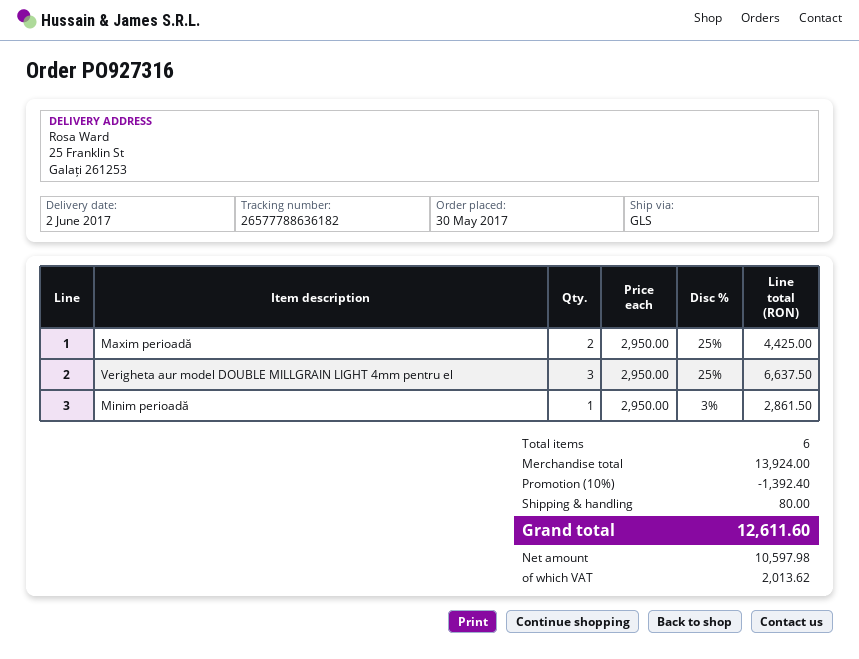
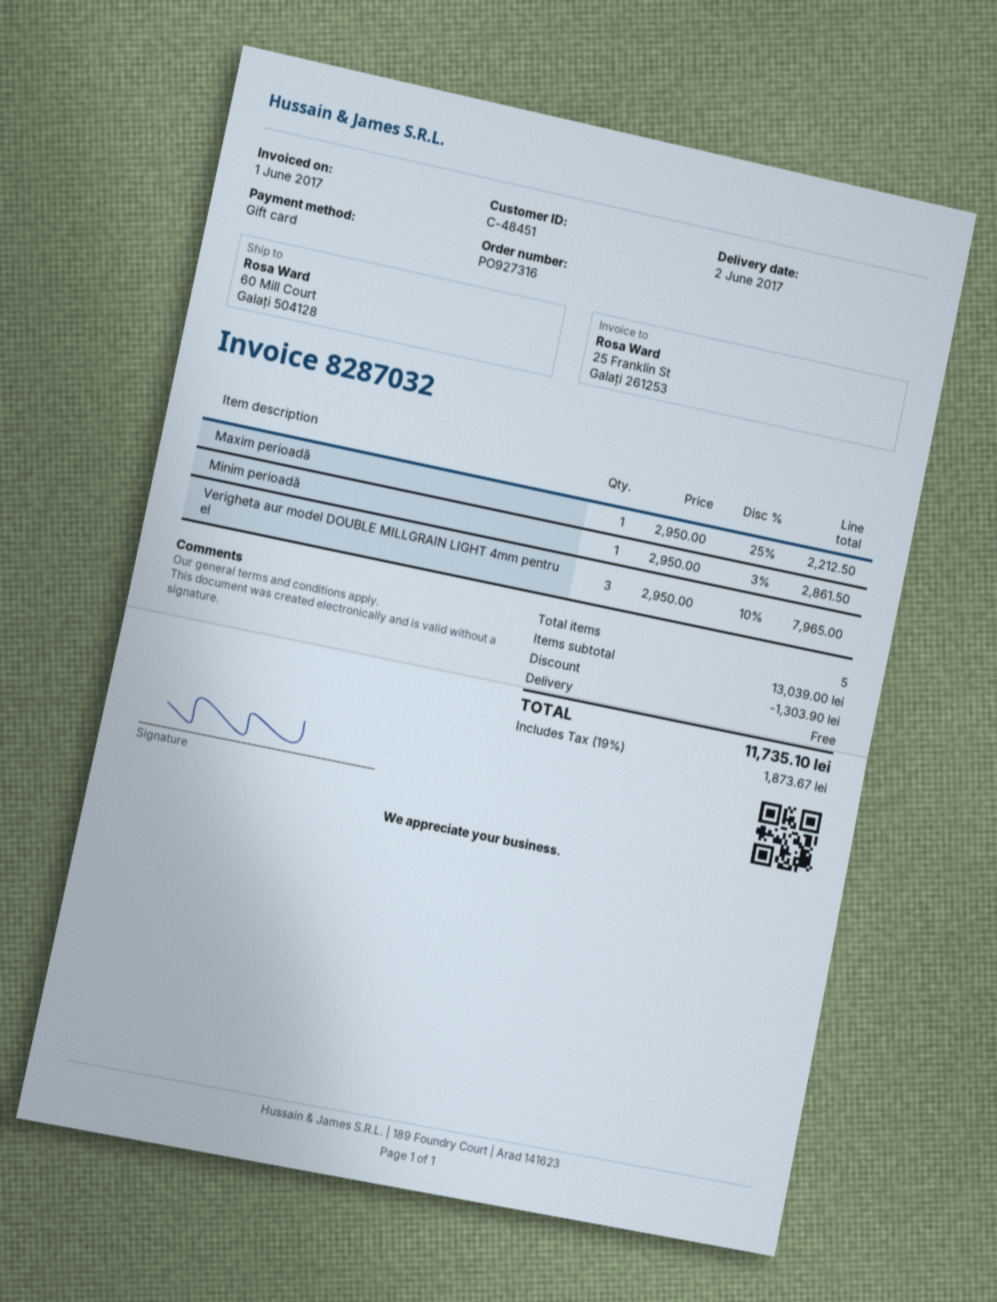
ship to: 25 Franklin St, Galați 261253 -> 60 Mill Court, Galați 504128
Maxim perioadă: 2 x 2950.00 - 25% = 4425.00 -> 1 x 2950.00 - 25% = 2212.50
Verigheta aur model DOUBLE MILLGRAIN LIGHT 4mm pentru el: 3 x 2950.00 - 25% = 6637.50 -> 3 x 2950.00 - 10% = 7965.00
total quantity: 6 -> 5
subtotal: 13924.00 -> 13039.00
discount: 1392.40 -> 1303.90
shipping: 80.00 -> 0.00
tax: 2013.62 -> 1873.67
total: 12611.60 -> 11735.10

